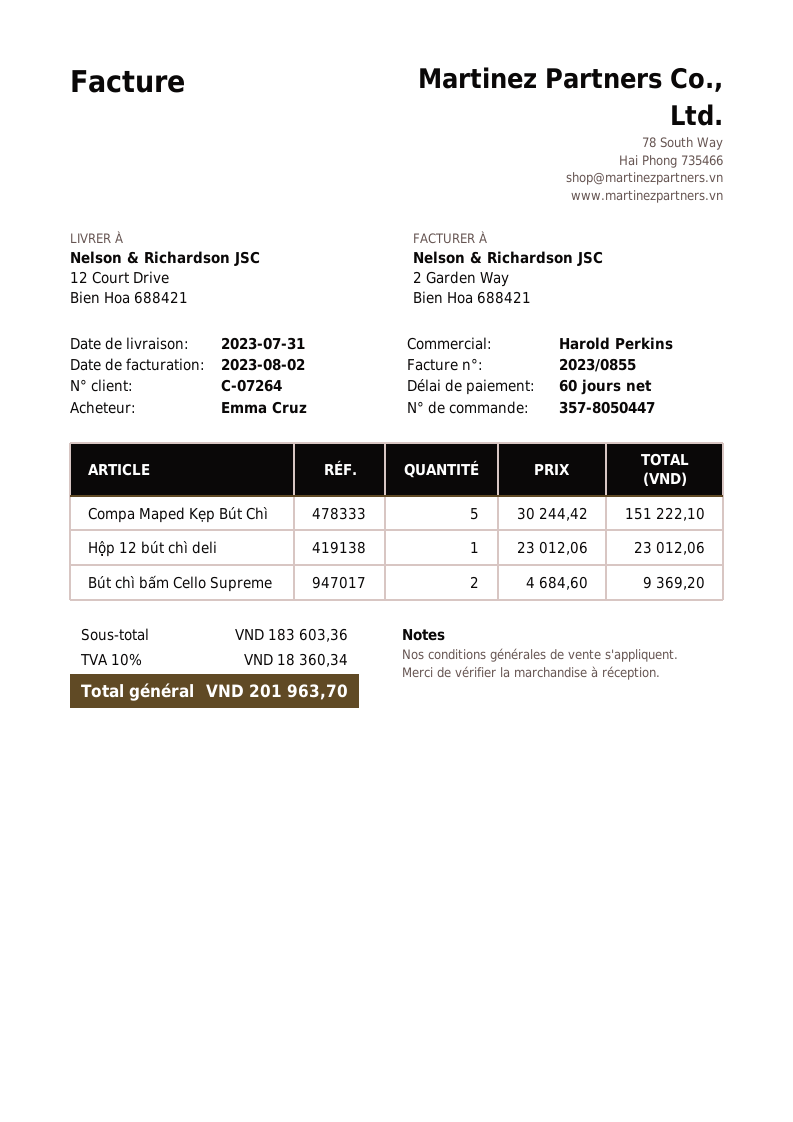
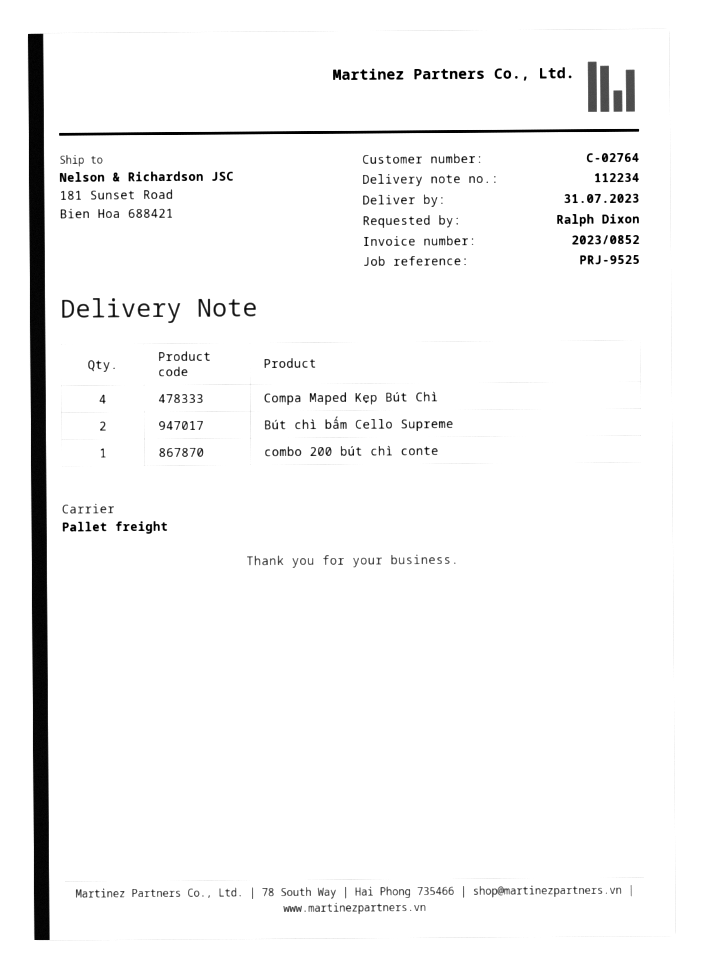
invoice number: 2023/0855 -> 2023/0852
customer number: C-07264 -> C-02764
ordered by: Emma Cruz -> Ralph Dixon
ship to: 12 Court Drive, Bien Hoa 688421 -> 181 Sunset Road, Bien Hoa 688421
Compa Maped Kẹp Bút Chì: 5 -> 4
Hộp 12 bút chì deli: 1 -> none
combo 200 bút chì conte: none -> 1

